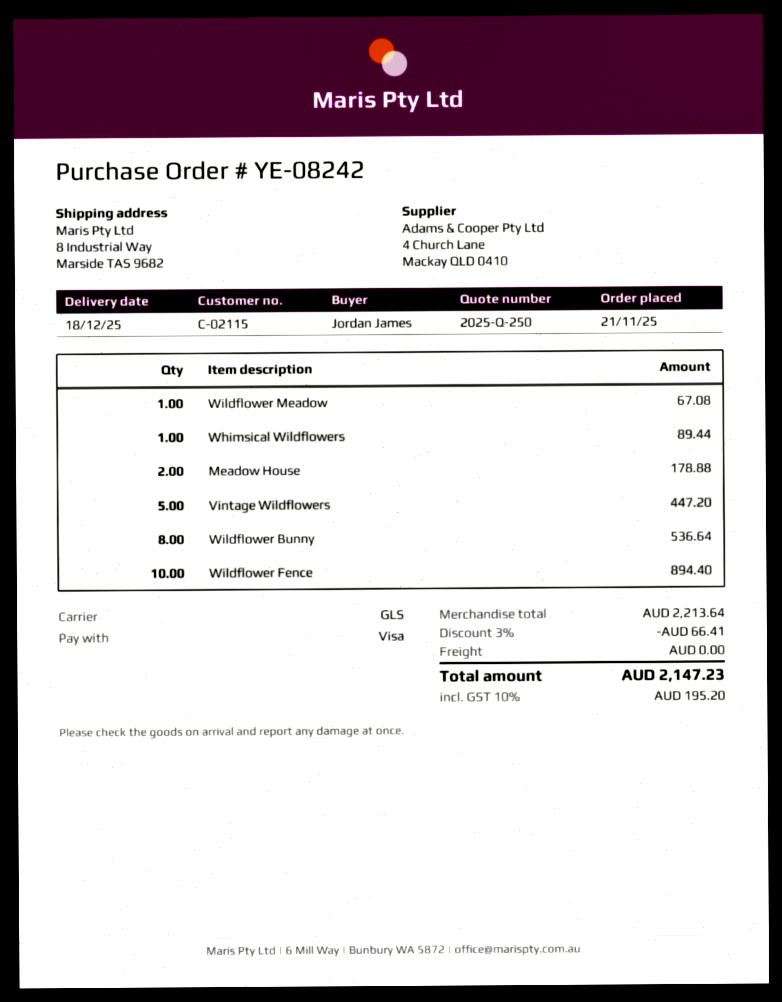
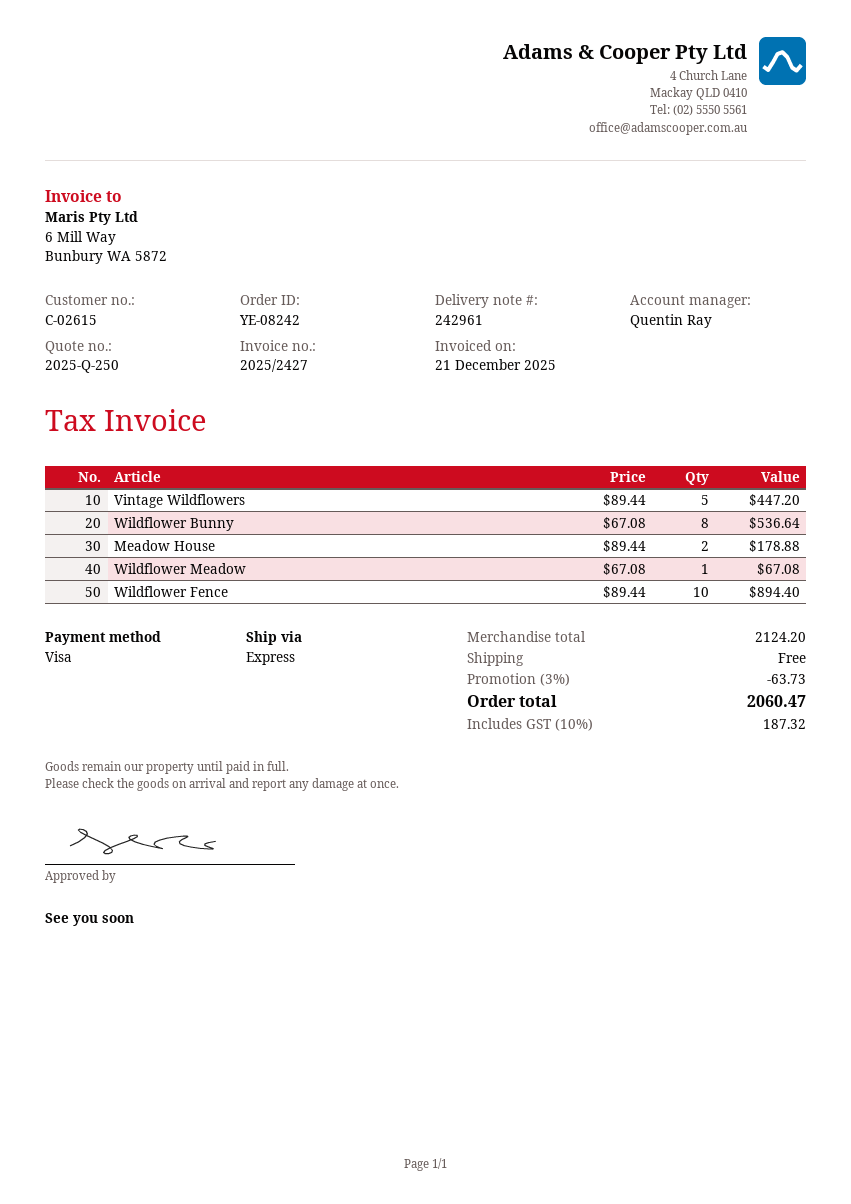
customer number: C-02115 -> C-02615
shipping method: GLS -> express
Whimsical Wildflowers: 1 for 89.44 -> none
subtotal: 2213.64 -> 2124.20
discount: 3% = 66.41 -> 3% = 63.73
tax: 10% = 195.20 -> 10% = 187.32
total: 2147.23 -> 2060.47

